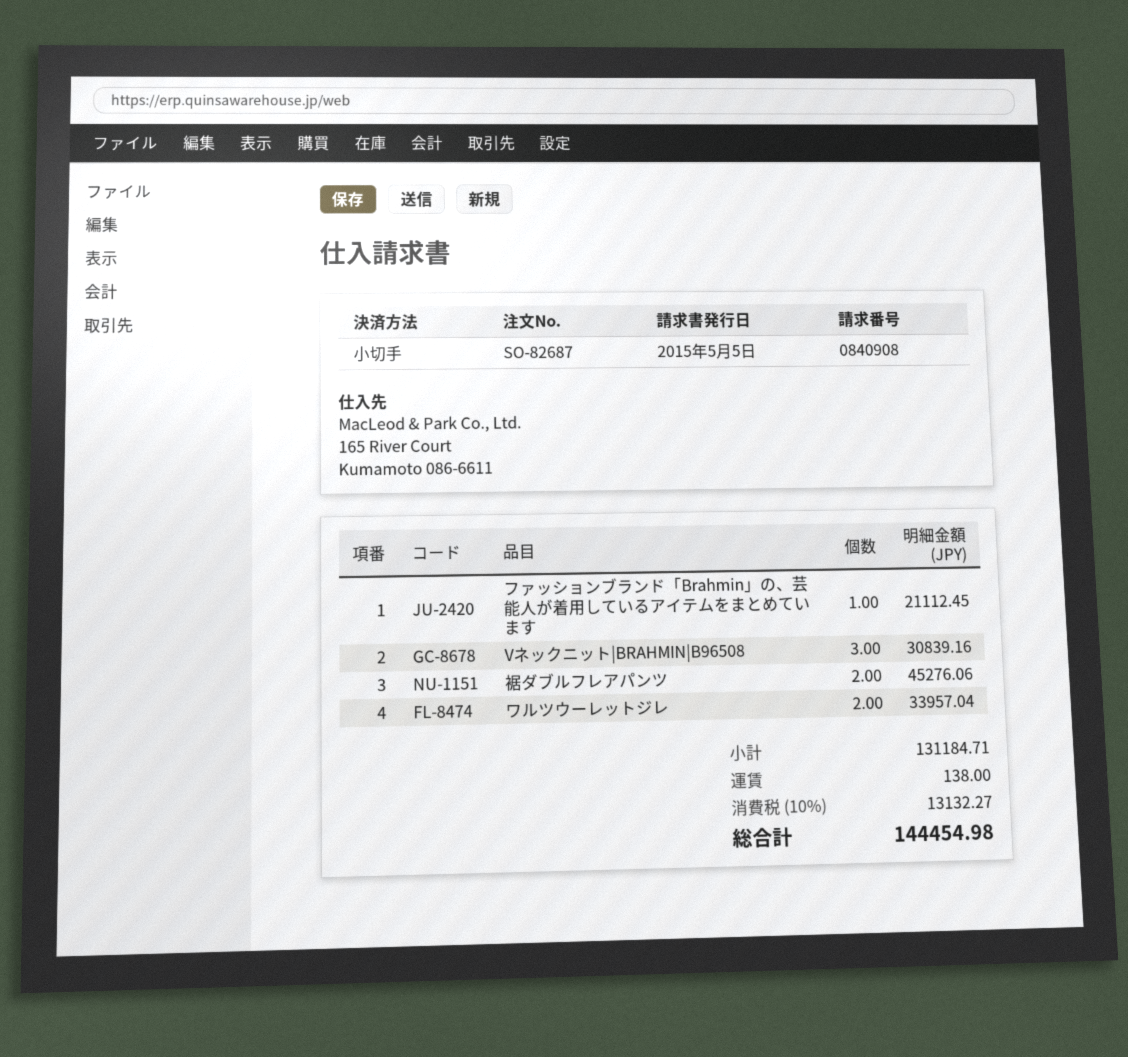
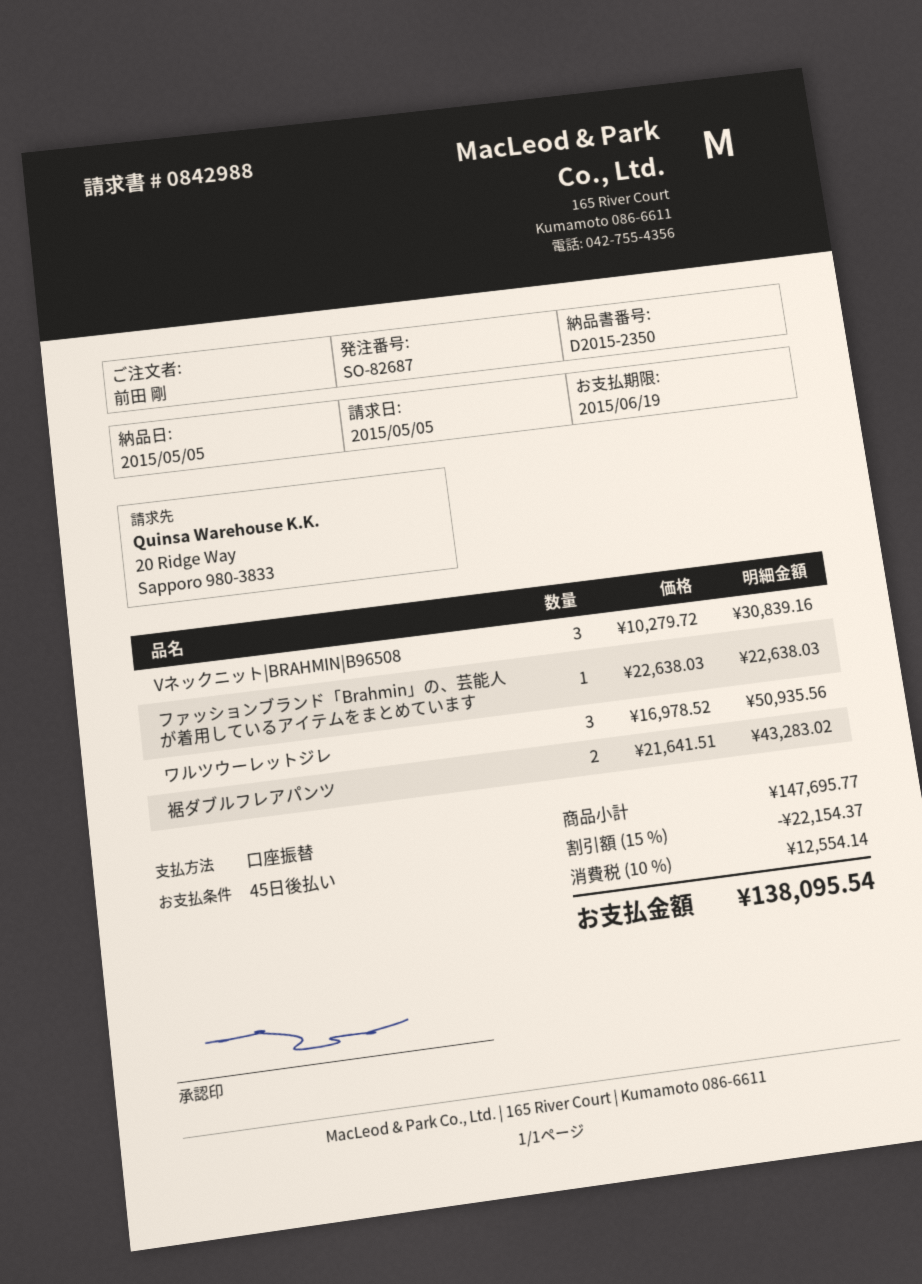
invoice number: 0840908 -> 0842988
payment method: cheque -> direct debit
ファッションブランド「Brahmin」の、芸能人が着用しているアイテムをまとめています: 1 for 21112.45 -> 1 for 22638.03
裾ダブルフレアパンツ: 2 for 45276.06 -> 2 for 43283.02
ワルツウーレットジレ: 2 for 33957.04 -> 3 for 50935.56
subtotal: 131184.71 -> 147695.77
discount: none -> 15% = 22154.37
shipping: 138.00 -> none
tax: 10% = 13132.27 -> 10% = 12554.14
total: 144454.98 -> 138095.54

